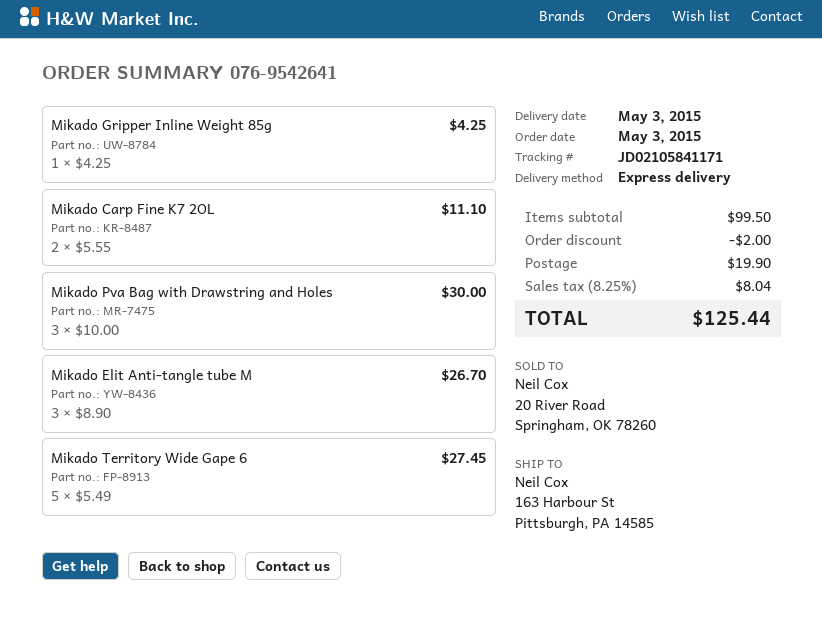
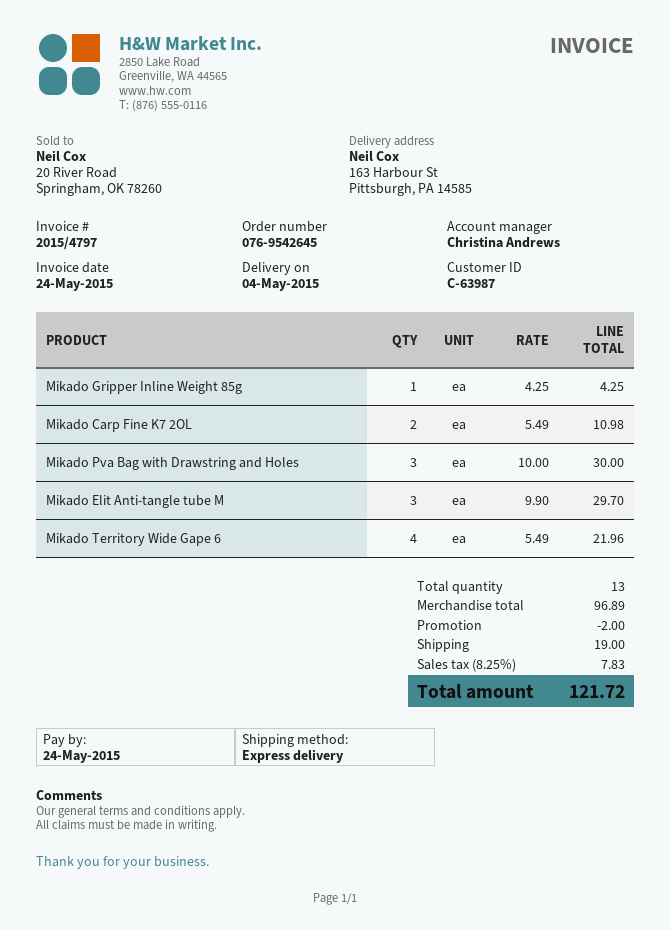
order number: 076-9542641 -> 076-9542645
delivery date: 2015-05-03 -> 2015-05-04
Mikado Carp Fine K7 2OL: 2 x 5.55 = 11.10 -> 2 x 5.49 = 10.98
Mikado Elit Anti-tangle tube M: 3 x 8.90 = 26.70 -> 3 x 9.90 = 29.70
Mikado Territory Wide Gape 6: 5 x 5.49 = 27.45 -> 4 x 5.49 = 21.96
subtotal: 99.50 -> 96.89
shipping: 19.90 -> 19.00
tax: 8.25% = 8.04 -> 8.25% = 7.83
total: 125.44 -> 121.72

